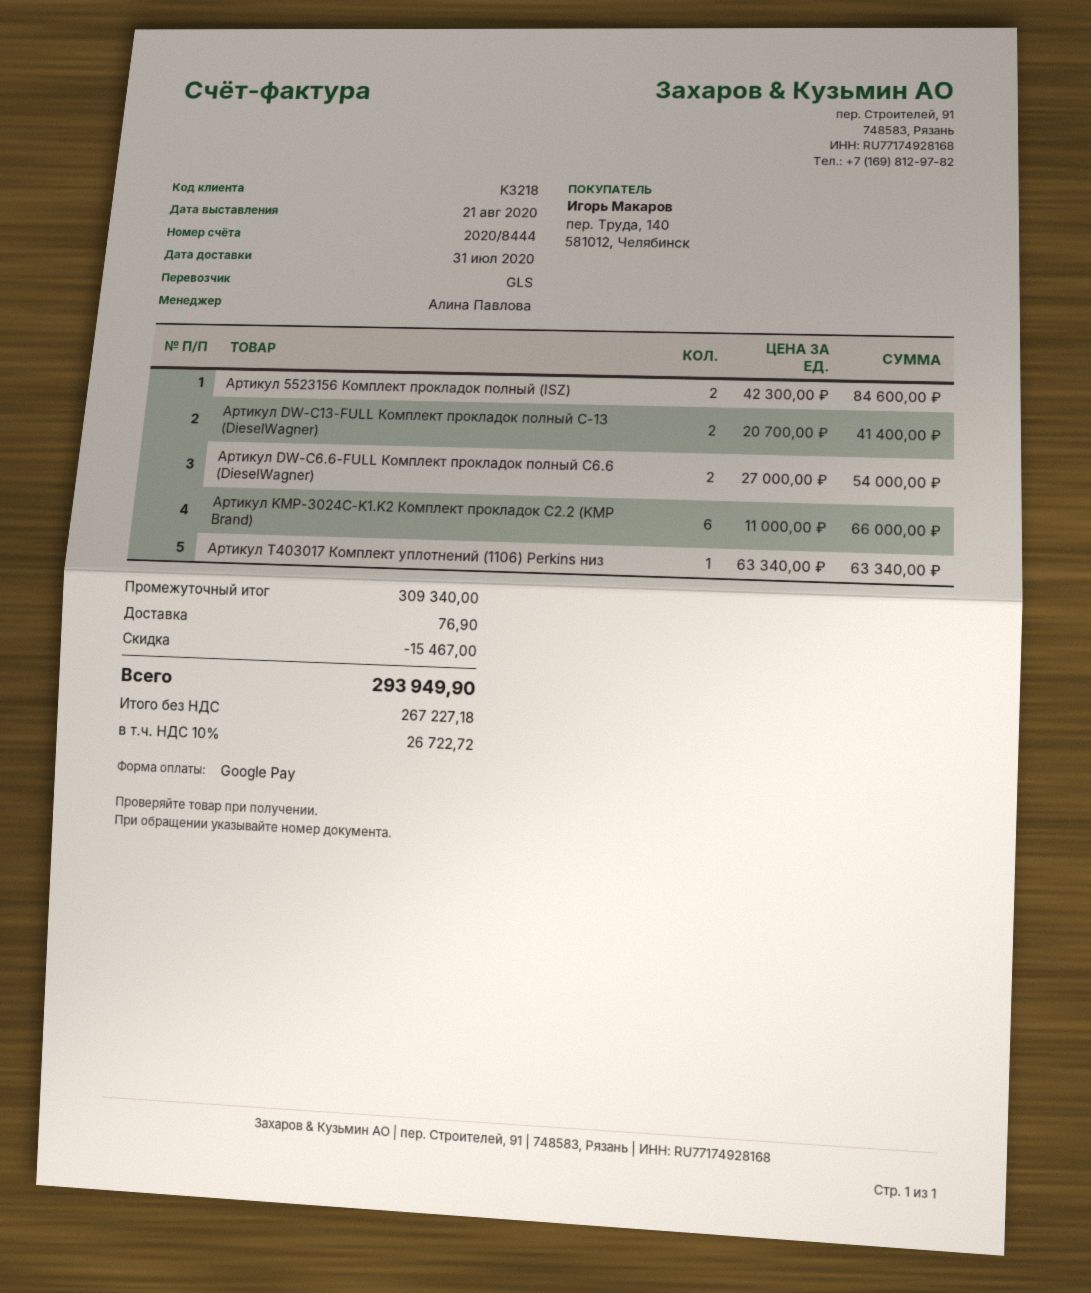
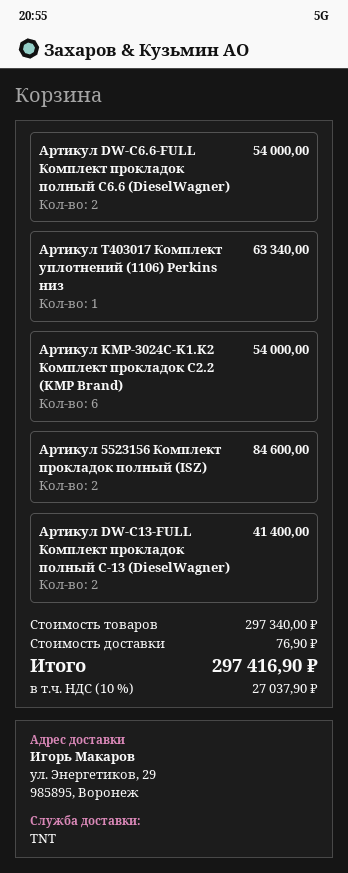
shipping method: GLS -> TNT
Артикул KMP-3024C-K1.K2 Комплект прокладок С2.2 (KMP Brand): 6 for 66000.00 -> 6 for 54000.00
subtotal: 309340.00 -> 297340.00
discount: 15467.00 -> none
tax: 10% = 26722.72 -> 10% = 27037.90
total: 293949.90 -> 297416.90

